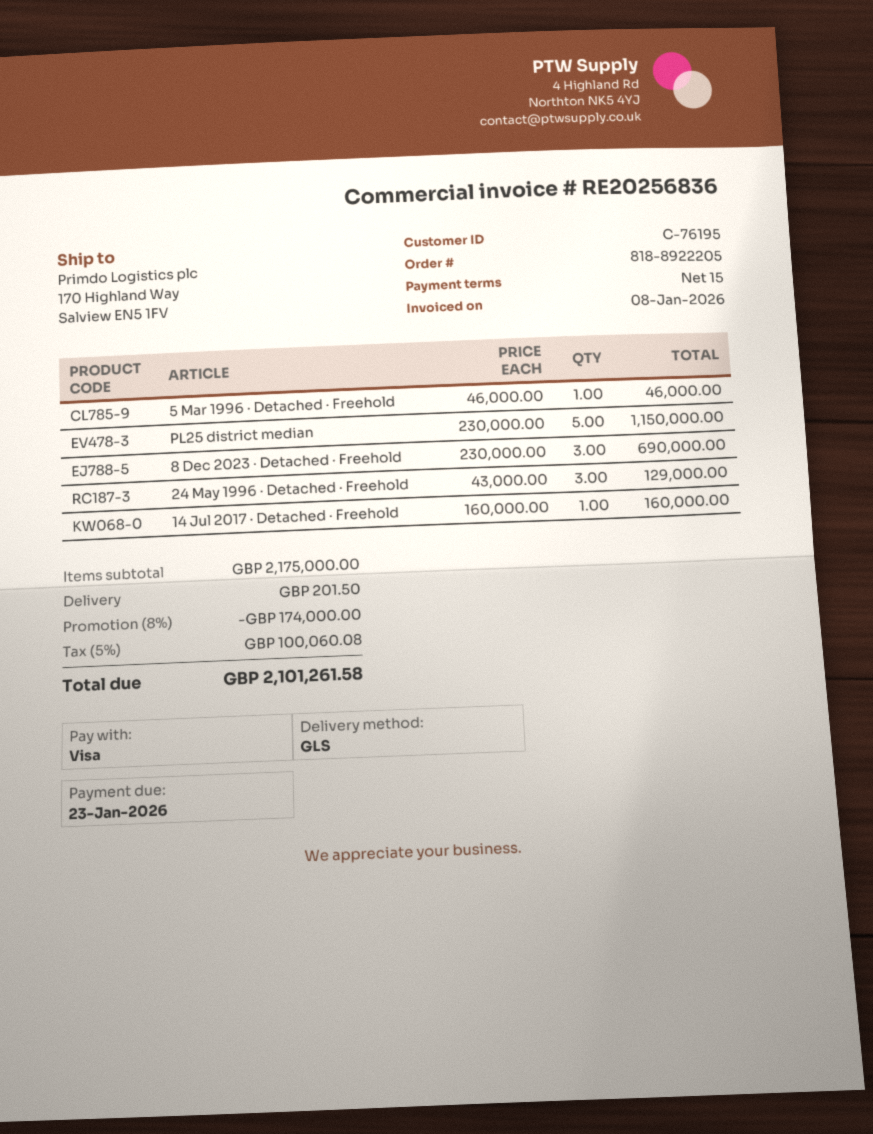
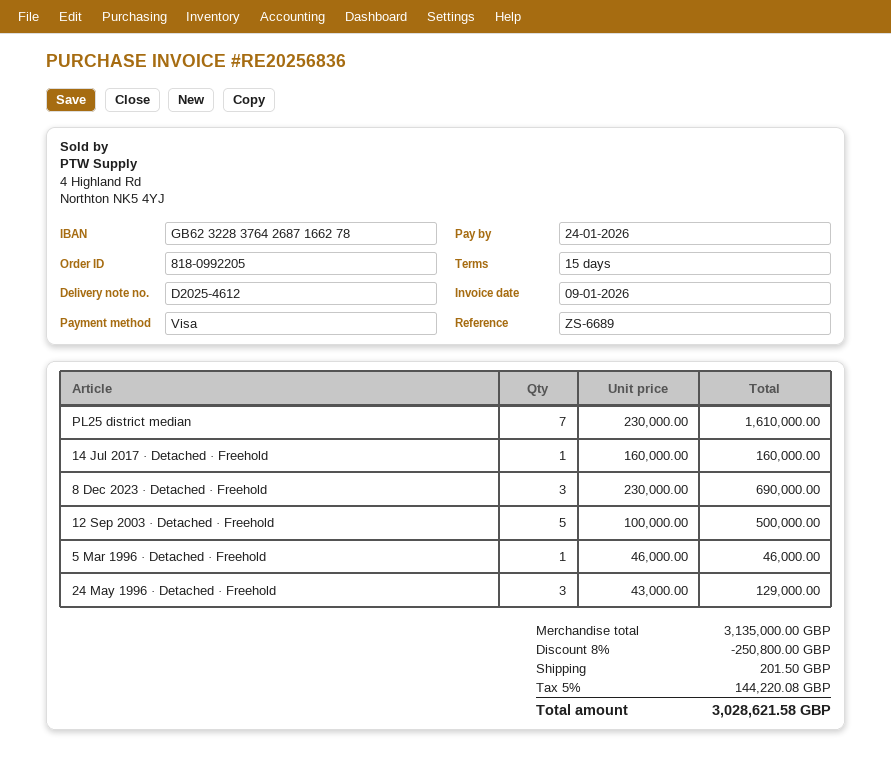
order number: 818-8922205 -> 818-0992205
invoice date: 2026-01-08 -> 2026-01-09
due date: 2026-01-23 -> 2026-01-24
PL25 district median: 5 x 230000.00 = 1150000.00 -> 7 x 230000.00 = 1610000.00
12 Sep 2003 · Detached · Freehold: none -> 5 x 100000.00 = 500000.00
subtotal: 2175000.00 -> 3135000.00
discount: 8% = 174000.00 -> 8% = 250800.00
tax: 5% = 100060.08 -> 5% = 144220.08
total: 2101261.58 -> 3028621.58

